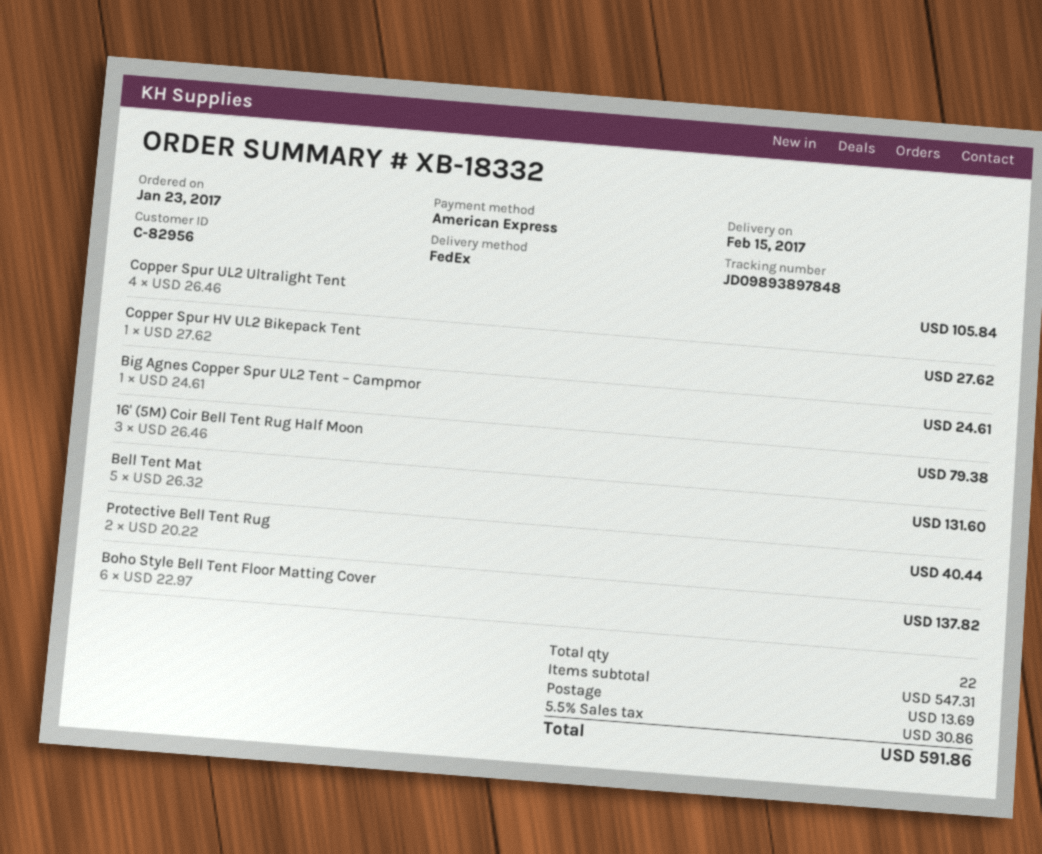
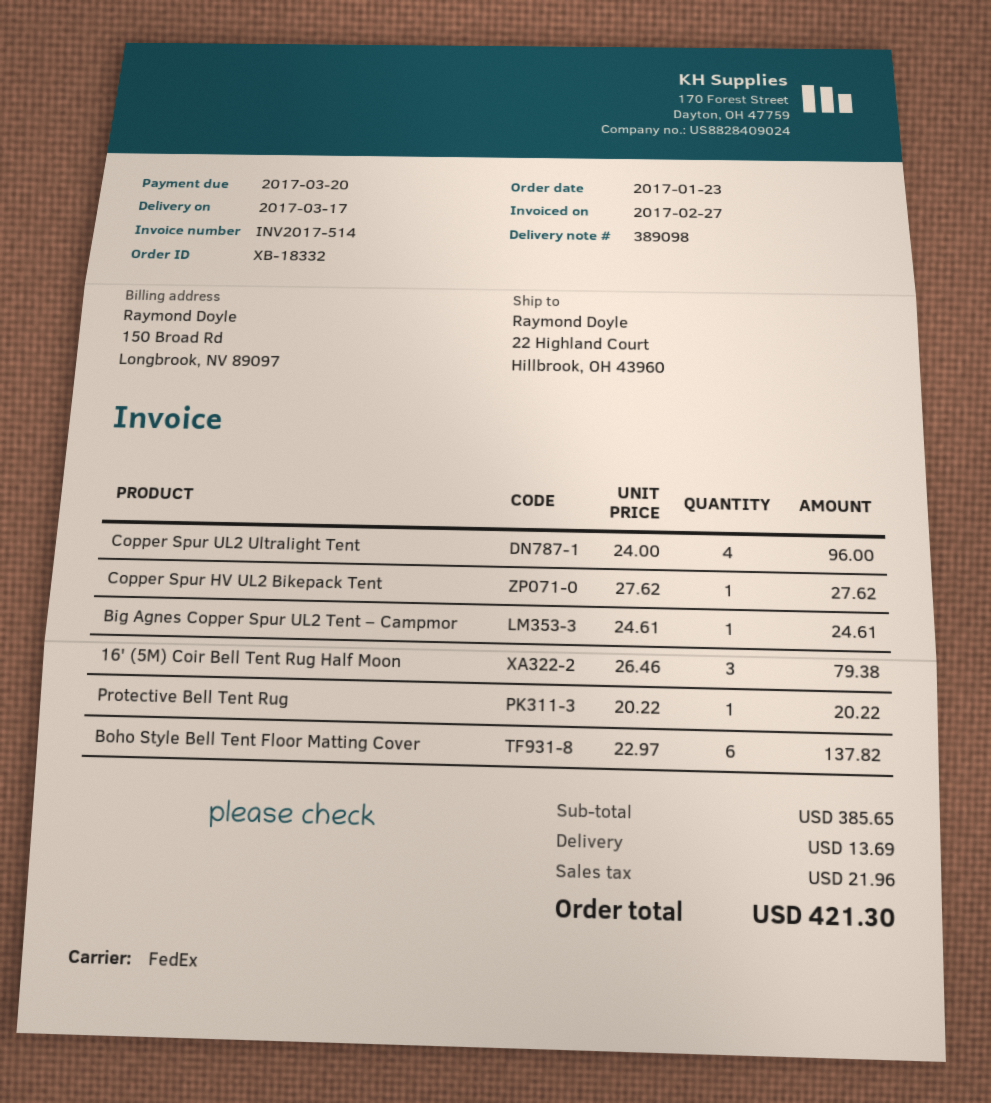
delivery date: 2017-02-15 -> 2017-03-17
Copper Spur UL2 Ultralight Tent: 4 x 26.46 = 105.84 -> 4 x 24.00 = 96.00
Bell Tent Mat: 5 x 26.32 = 131.60 -> none
Protective Bell Tent Rug: 2 x 20.22 = 40.44 -> 1 x 20.22 = 20.22
subtotal: 547.31 -> 385.65
tax: 30.86 -> 21.96
total: 591.86 -> 421.30

